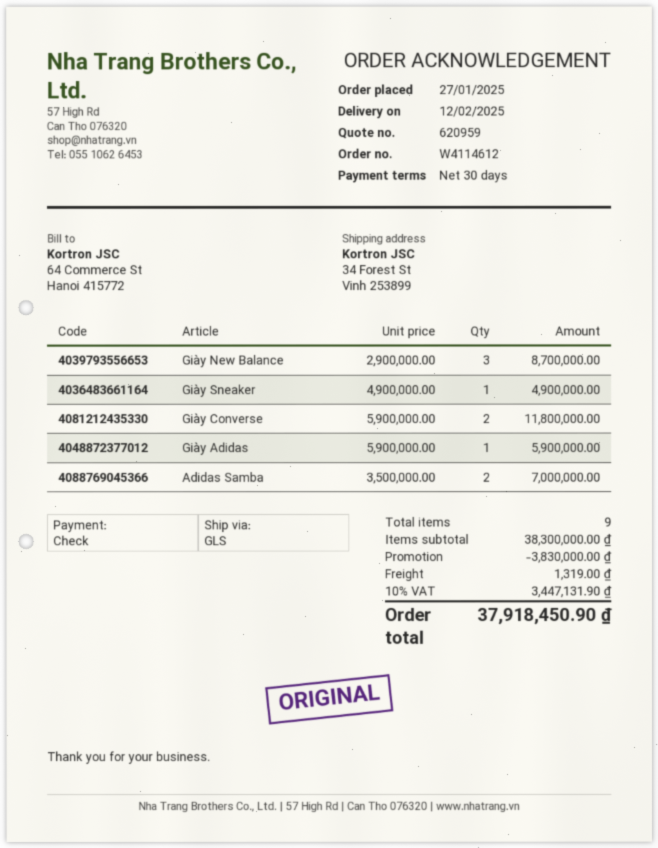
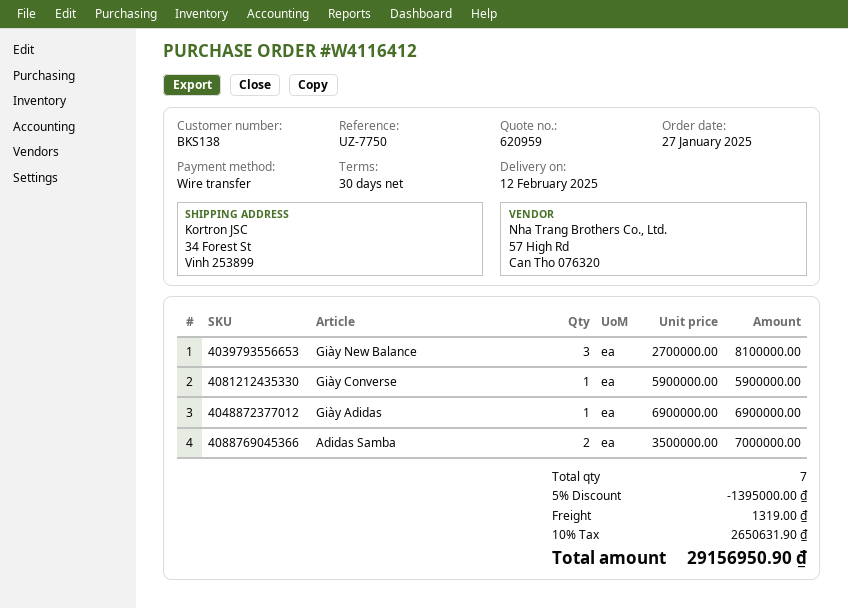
order number: W4114612 -> W4116412
payment method: cheque -> bank transfer
Giày New Balance: 3 x 2900000.00 = 8700000.00 -> 3 x 2700000.00 = 8100000.00
Giày Sneaker: 1 x 4900000.00 = 4900000.00 -> none
Giày Converse: 2 x 5900000.00 = 11800000.00 -> 1 x 5900000.00 = 5900000.00
Giày Adidas: 1 x 5900000.00 = 5900000.00 -> 1 x 6900000.00 = 6900000.00
total quantity: 9 -> 7
discount: 3830000.00 -> 1395000.00
tax: 10% = 3447131.90 -> 10% = 2650631.90
total: 37918450.90 -> 29156950.90

